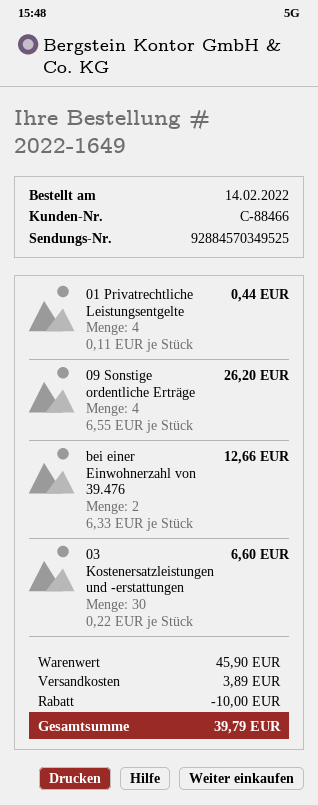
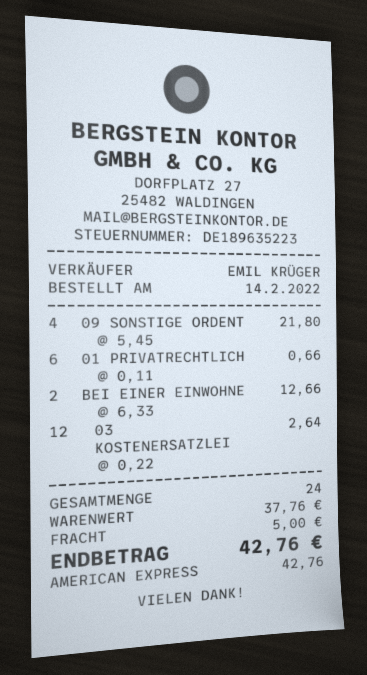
01 Privatrechtliche Leistungsentgelte: 4 x 0.11 = 0.44 -> 6 x 0.11 = 0.66
09 Sonstige ordentliche Erträge: 4 x 6.55 = 26.20 -> 4 x 5.45 = 21.80
03 Kostenersatzleistungen und -erstattungen: 30 x 0.22 = 6.60 -> 12 x 0.22 = 2.64
subtotal: 45.90 -> 37.76
discount: 10.00 -> none
shipping: 3.89 -> 5.00
total: 39.79 -> 42.76

